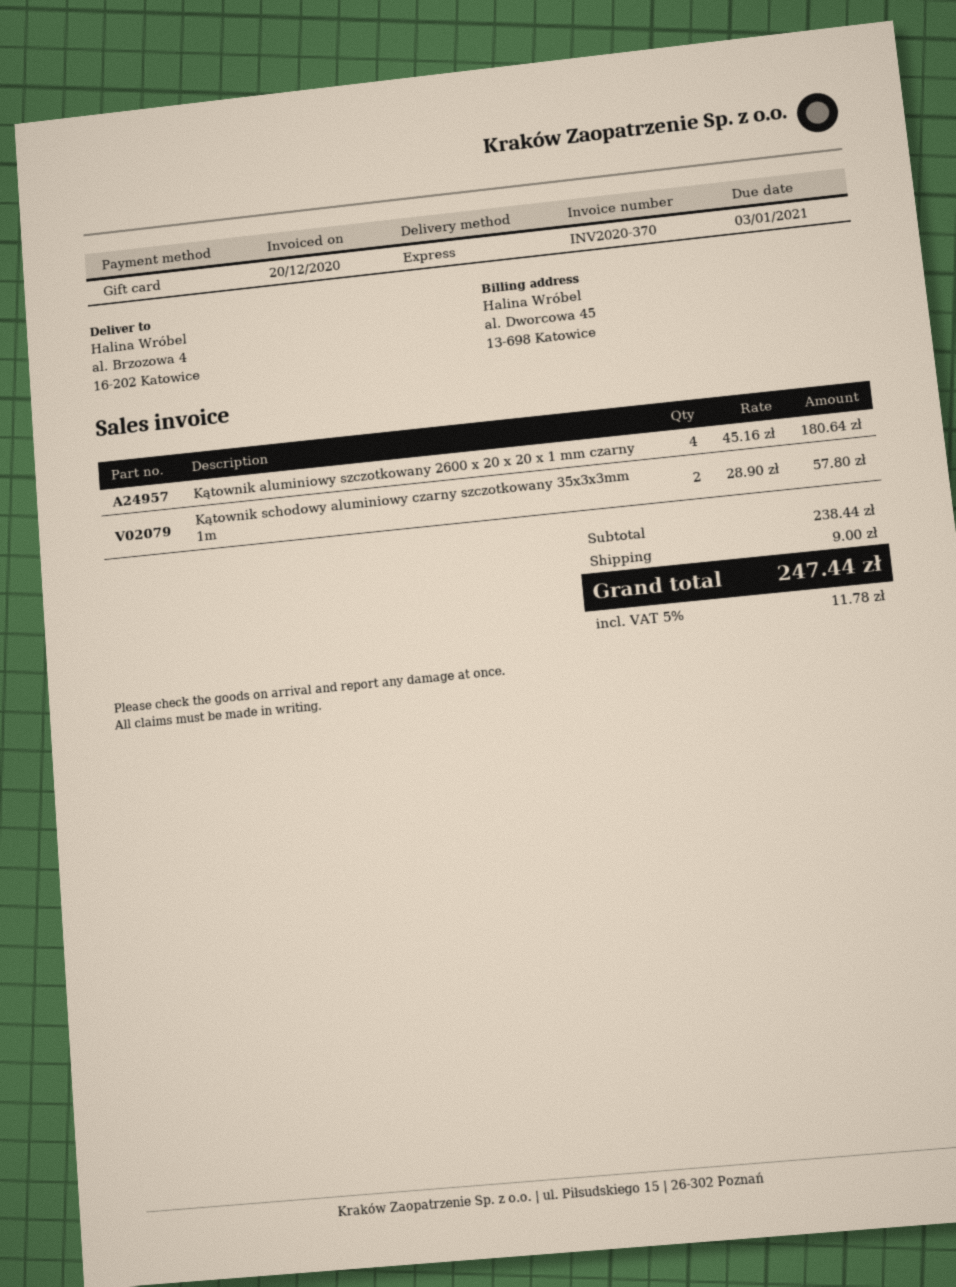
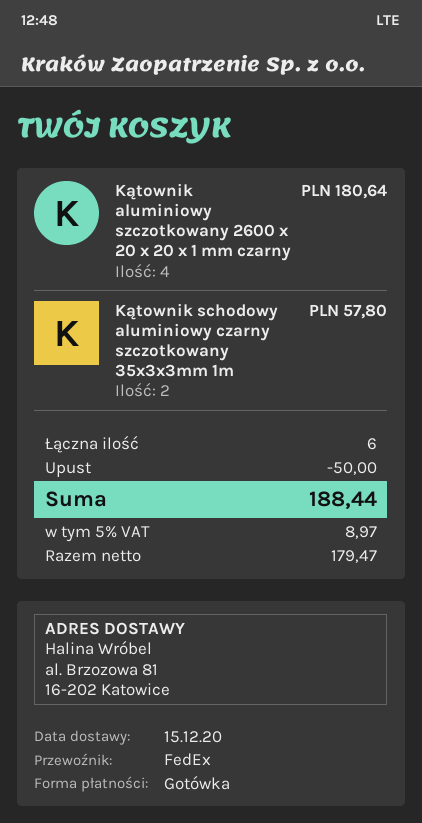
payment method: gift card -> cash
shipping method: express -> FedEx
ship to: al. Brzozowa 4, 16-202 Katowice -> al. Brzozowa 81, 16-202 Katowice
discount: none -> 50.00
shipping: 9.00 -> none
tax: 5% = 11.78 -> 5% = 8.97
total: 247.44 -> 188.44

